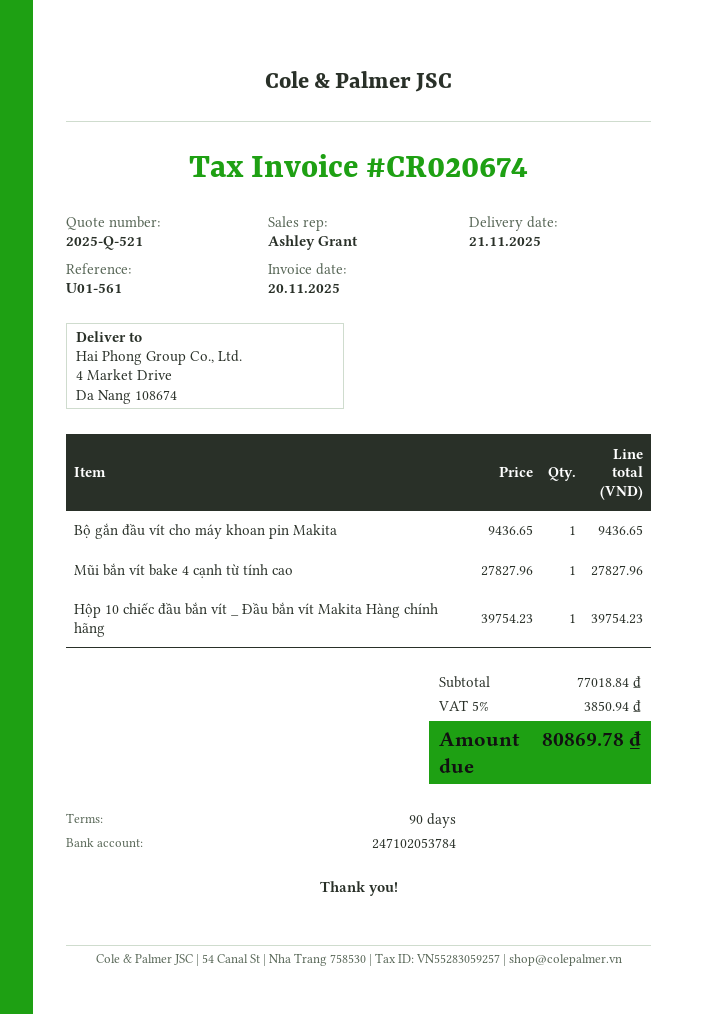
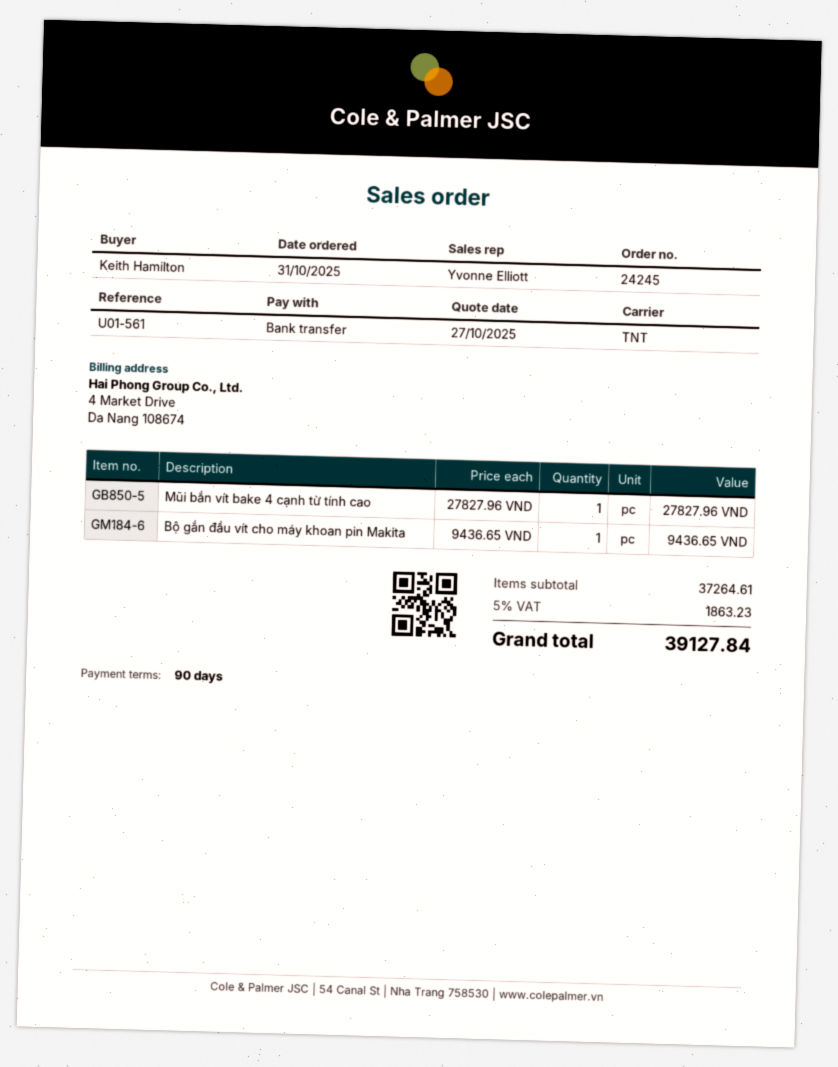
sales rep: Ashley Grant -> Yvonne Elliott
Hộp 10 chiếc đầu bắn vít _ Đầu bắn vít Makita Hàng chính hãng: 1 x 39754.23 = 39754.23 -> none
subtotal: 77018.84 -> 37264.61
tax: 5% = 3850.94 -> 5% = 1863.23
total: 80869.78 -> 39127.84

